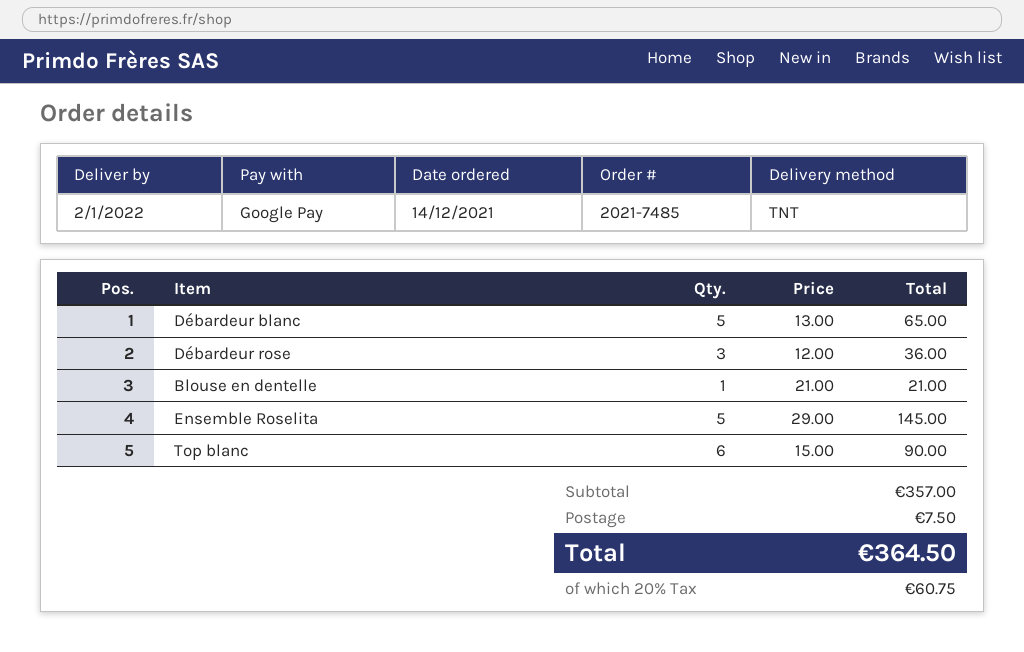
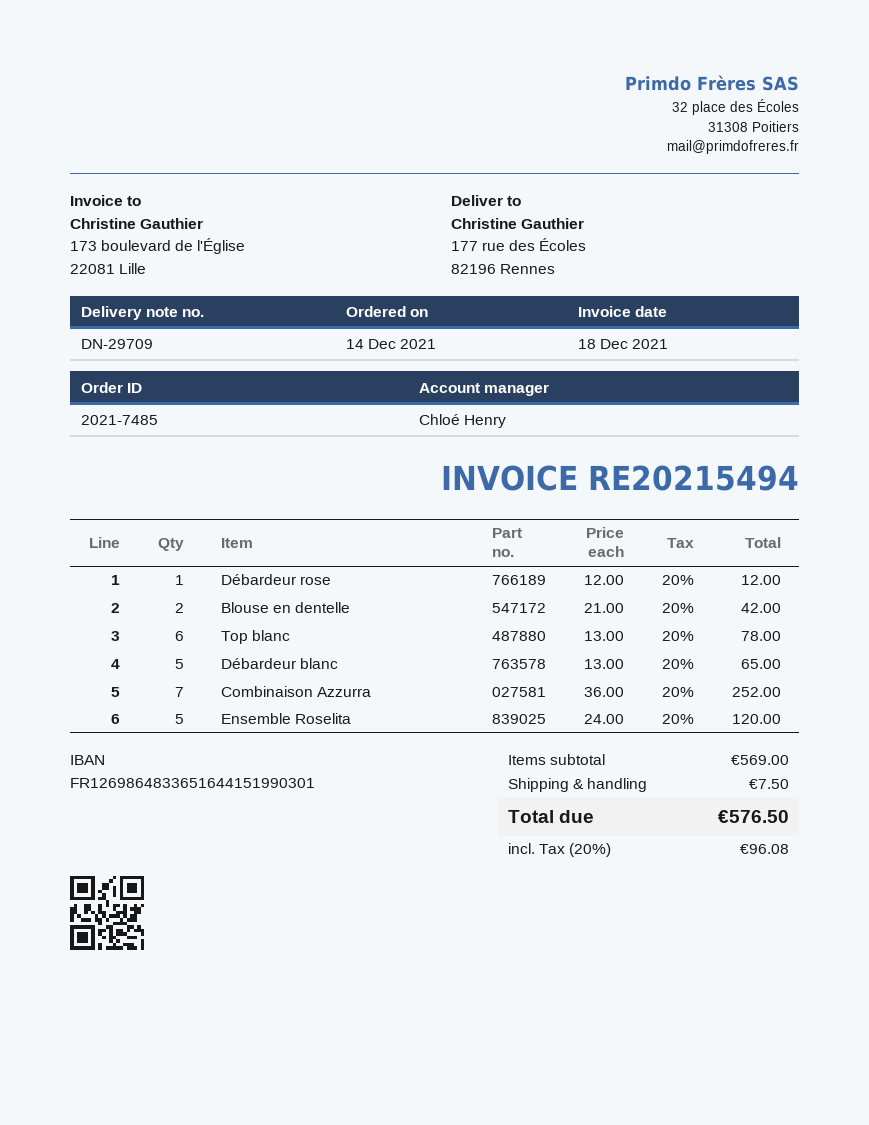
Débardeur rose: 3 x 12.00 = 36.00 -> 1 x 12.00 = 12.00
Blouse en dentelle: 1 x 21.00 = 21.00 -> 2 x 21.00 = 42.00
Ensemble Roselita: 5 x 29.00 = 145.00 -> 5 x 24.00 = 120.00
Top blanc: 6 x 15.00 = 90.00 -> 6 x 13.00 = 78.00
Combinaison Azzurra: none -> 7 x 36.00 = 252.00
subtotal: 357.00 -> 569.00
tax: 20% = 60.75 -> 20% = 96.08
total: 364.50 -> 576.50

